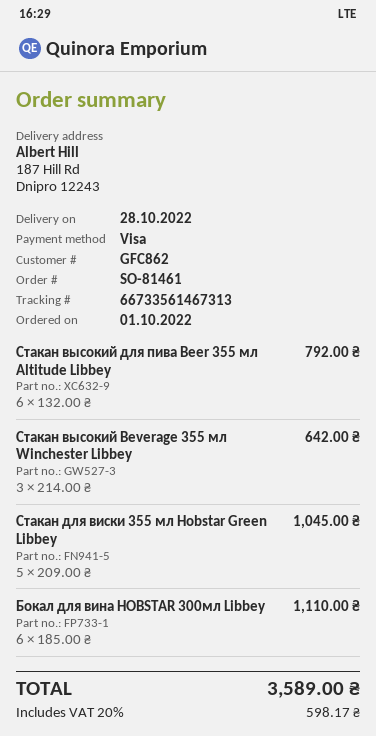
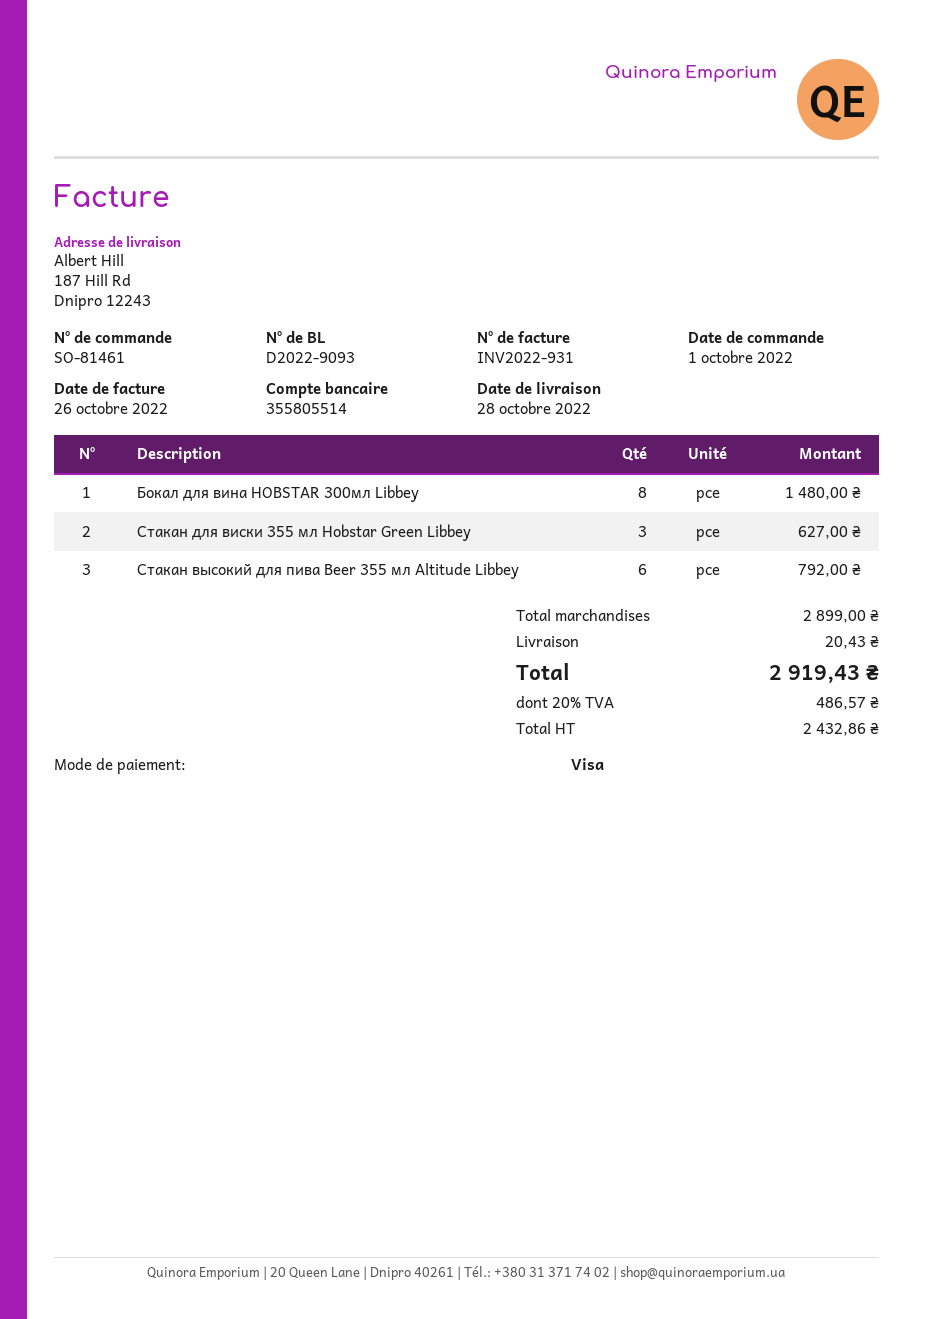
Стакан высокий Beverage 355 мл Winchester Libbey: 3 for 642.00 -> none
Стакан для виски 355 мл Hobstar Green Libbey: 5 for 1045.00 -> 3 for 627.00
Бокал для вина HOBSTAR 300мл Libbey: 6 for 1110.00 -> 8 for 1480.00
shipping: none -> 20.43
tax: 20% = 598.17 -> 20% = 486.57
total: 3589.00 -> 2919.43

